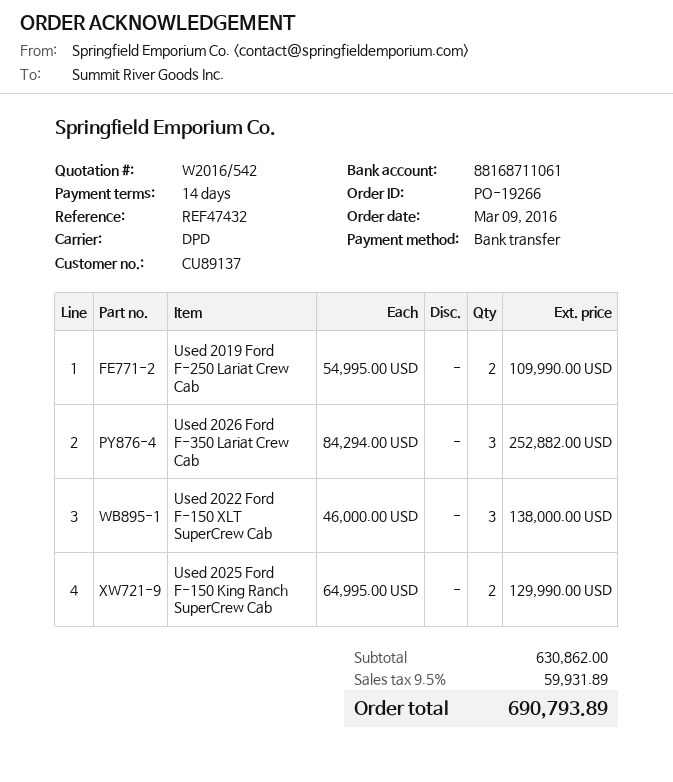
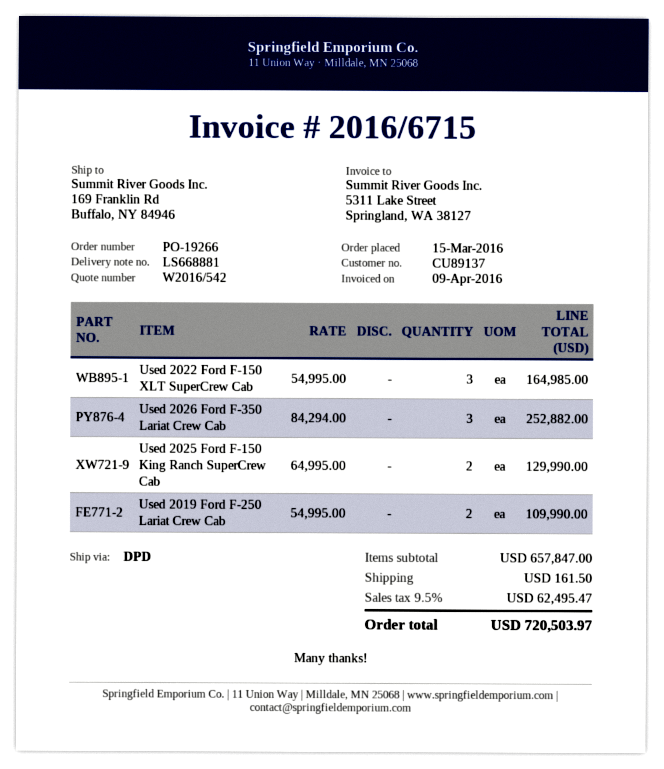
order date: 2016-03-09 -> 2016-03-15
Used 2022 Ford F-150 XLT SuperCrew Cab: 3 x 46000.00 = 138000.00 -> 3 x 54995.00 = 164985.00
subtotal: 630862.00 -> 657847.00
shipping: none -> 161.50
tax: 9.5% = 59931.89 -> 9.5% = 62495.47
total: 690793.89 -> 720503.97

